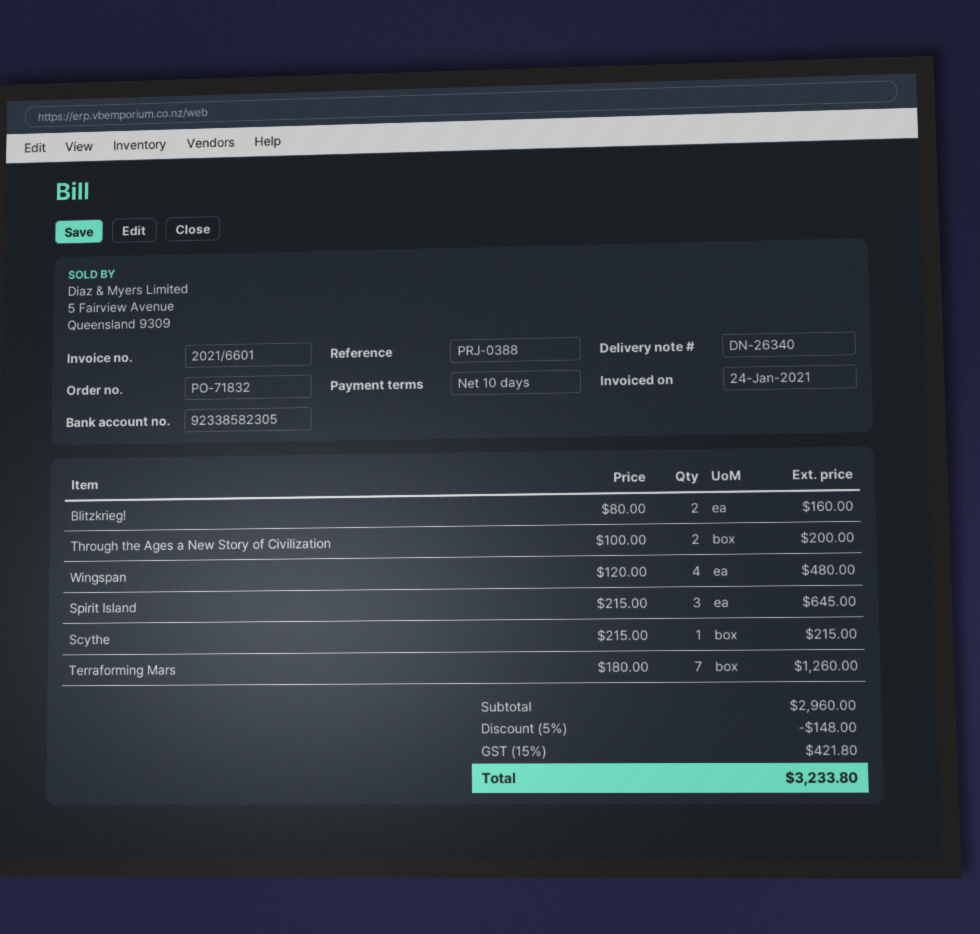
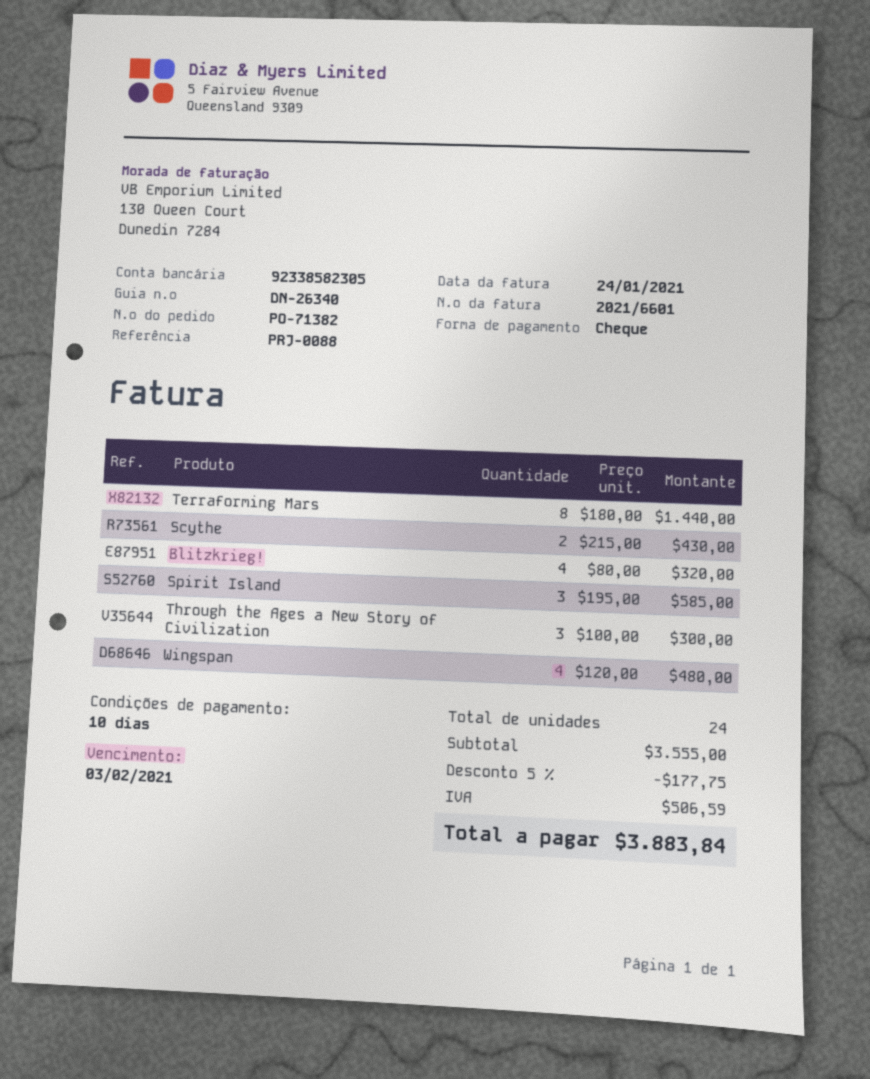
order number: PO-71832 -> PO-71382
reference: PRJ-0388 -> PRJ-0088
Blitzkrieg!: 2 x 80.00 = 160.00 -> 4 x 80.00 = 320.00
Through the Ages a New Story of Civilization: 2 x 100.00 = 200.00 -> 3 x 100.00 = 300.00
Spirit Island: 3 x 215.00 = 645.00 -> 3 x 195.00 = 585.00
Scythe: 1 x 215.00 = 215.00 -> 2 x 215.00 = 430.00
Terraforming Mars: 7 x 180.00 = 1260.00 -> 8 x 180.00 = 1440.00
subtotal: 2960.00 -> 3555.00
discount: 5% = 148.00 -> 5% = 177.75
tax: 421.80 -> 506.59
total: 3233.80 -> 3883.84

